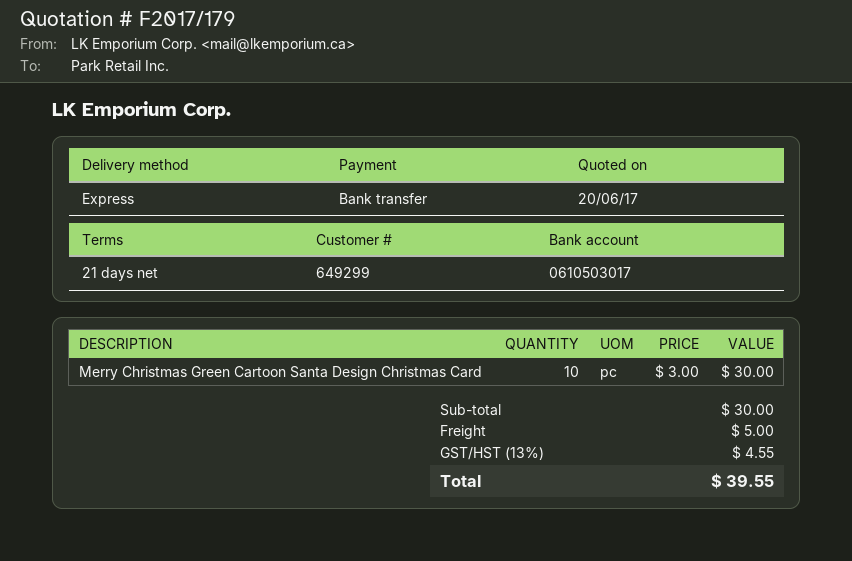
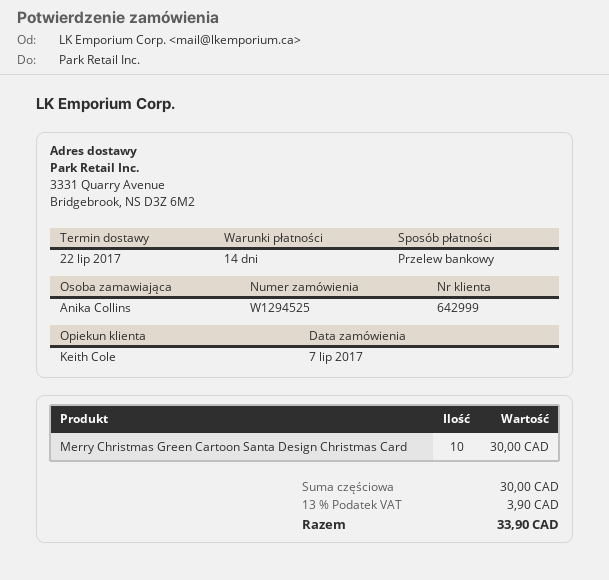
payment terms: 21 days -> 14 days
customer number: 649299 -> 642999
shipping: 5.00 -> none
tax: 13% = 4.55 -> 13% = 3.90
total: 39.55 -> 33.90

